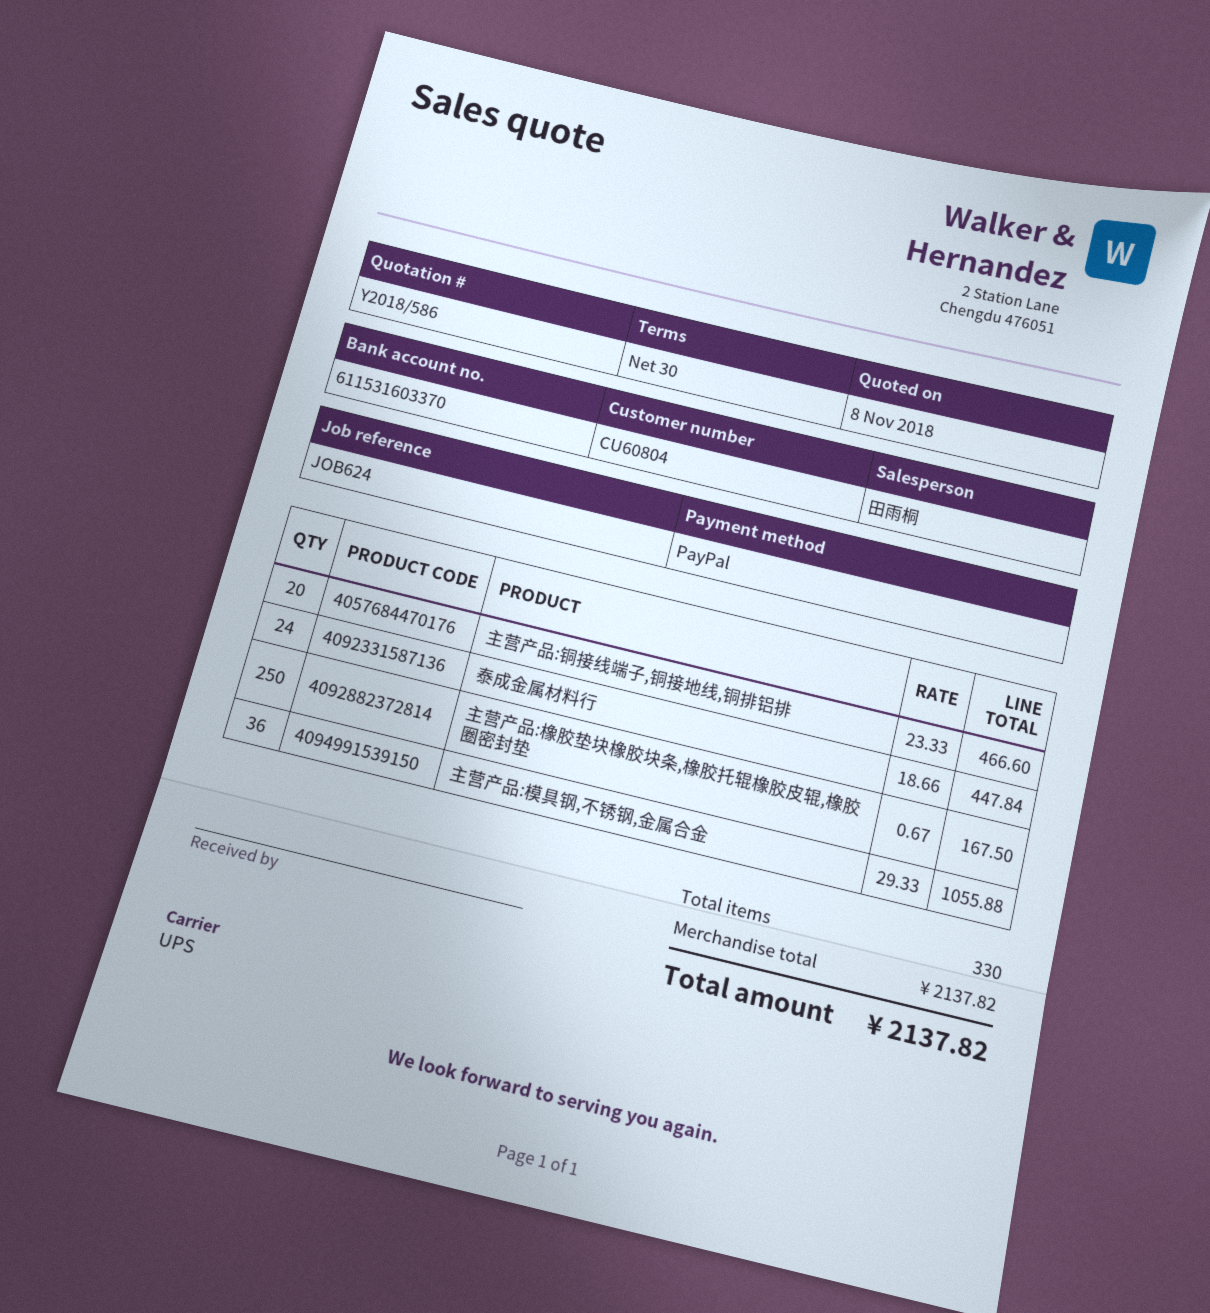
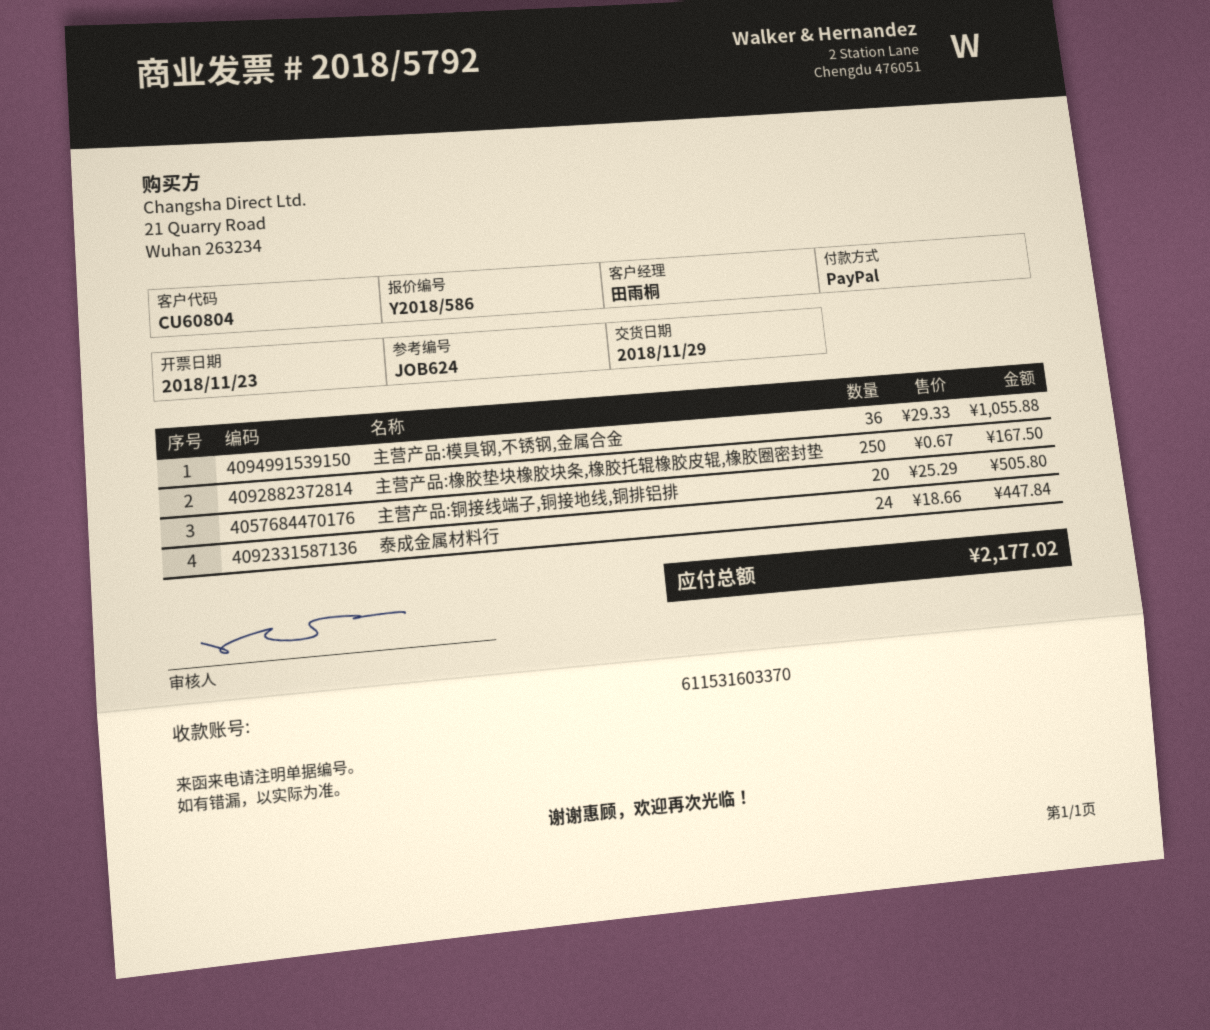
主营产品:铜接线端子,铜接地线,铜排铝排: 20 x 23.33 = 466.60 -> 20 x 25.29 = 505.80
total: 2137.82 -> 2177.02

